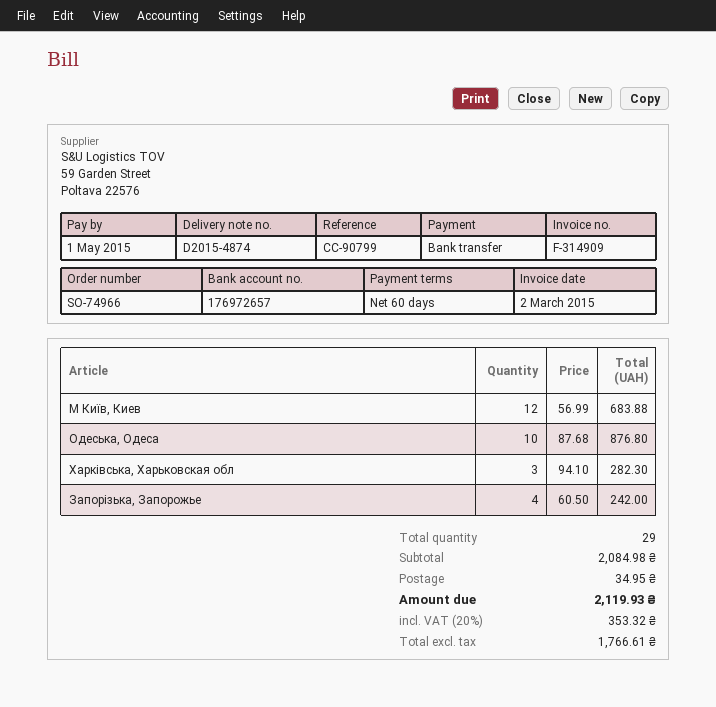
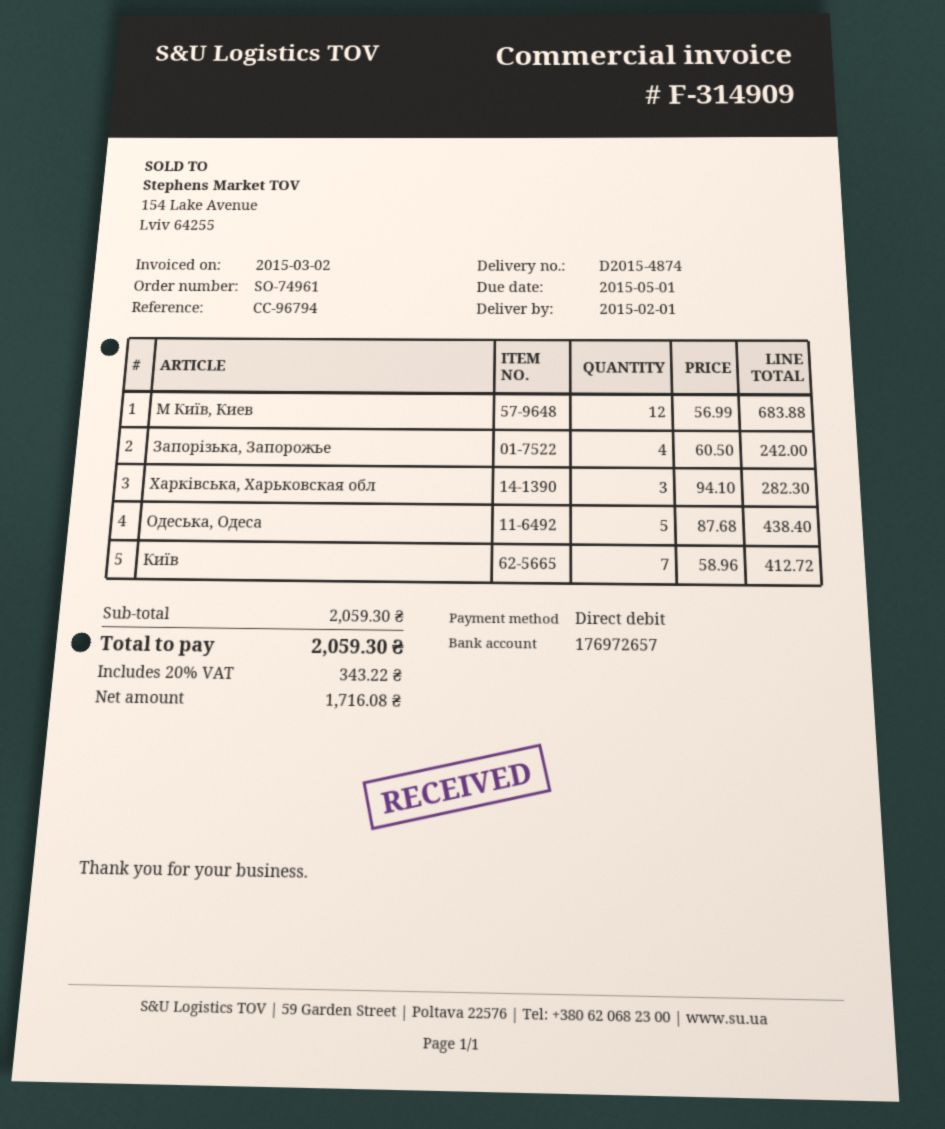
order number: SO-74966 -> SO-74961
reference: CC-90799 -> CC-96794
payment method: bank transfer -> direct debit
Одеська, Одеса: 10 x 87.68 = 876.80 -> 5 x 87.68 = 438.40
Київ: none -> 7 x 58.96 = 412.72
subtotal: 2084.98 -> 2059.30
shipping: 34.95 -> none
net: 1766.61 -> 1716.08
tax: 20% = 353.32 -> 20% = 343.22
total: 2119.93 -> 2059.30

